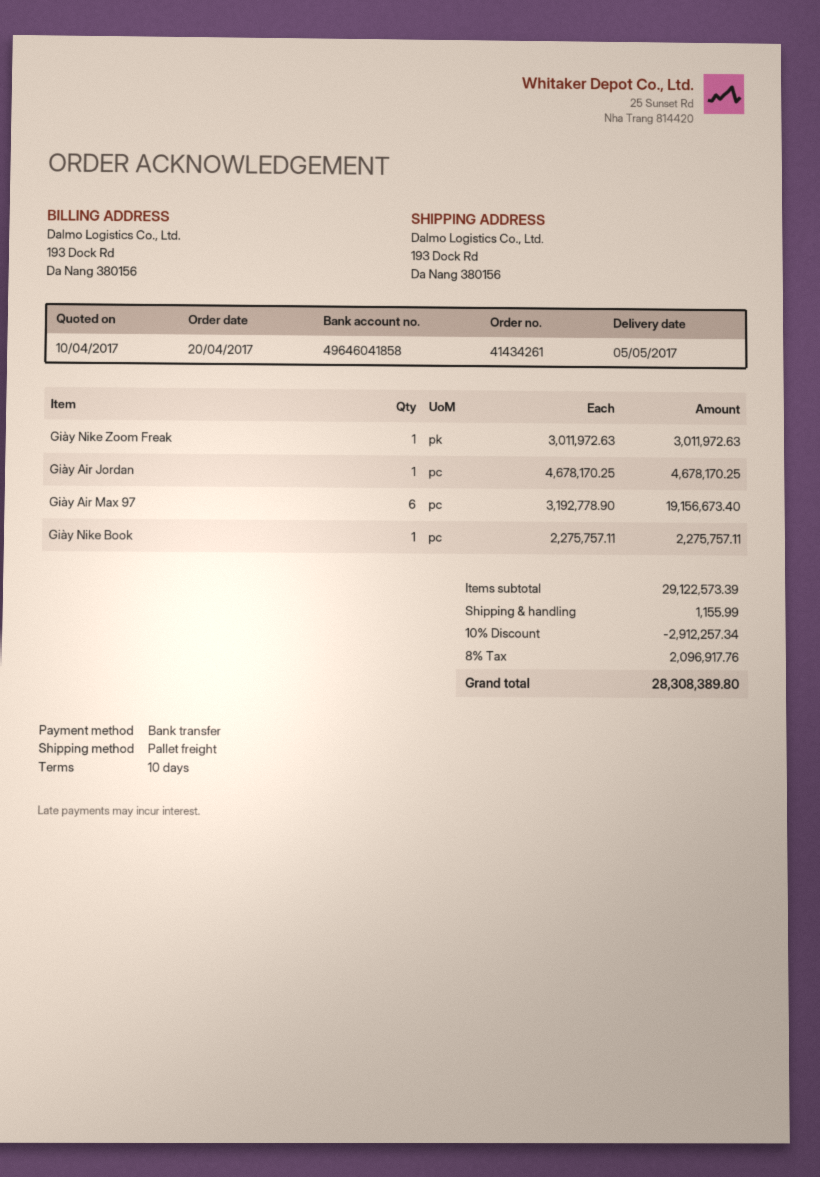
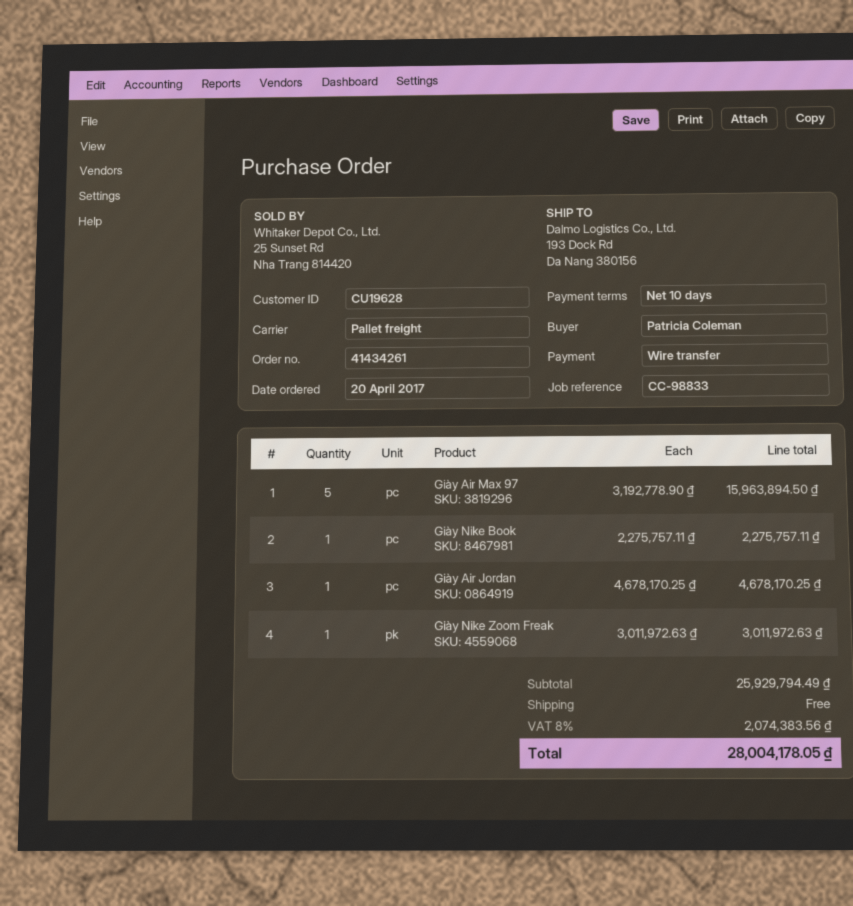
Giày Air Max 97: 6 x 3192778.90 = 19156673.40 -> 5 x 3192778.90 = 15963894.50
subtotal: 29122573.39 -> 25929794.49
discount: 10% = 2912257.34 -> none
shipping: 1155.99 -> 0.00
tax: 8% = 2096917.76 -> 8% = 2074383.56
total: 28308389.80 -> 28004178.05

